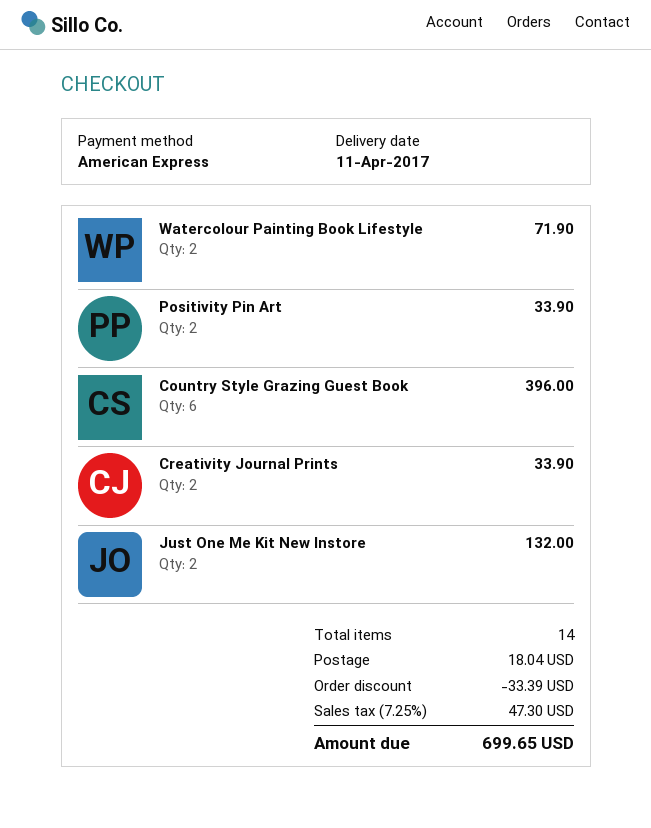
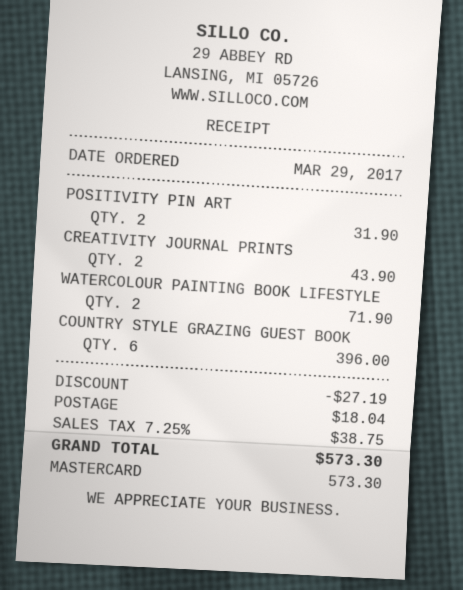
payment method: American Express -> Mastercard
Positivity Pin Art: 2 for 33.90 -> 2 for 31.90
Creativity Journal Prints: 2 for 33.90 -> 2 for 43.90
Just One Me Kit New Instore: 2 for 132.00 -> none
discount: 33.39 -> 27.19
tax: 7.25% = 47.30 -> 7.25% = 38.75
total: 699.65 -> 573.30

